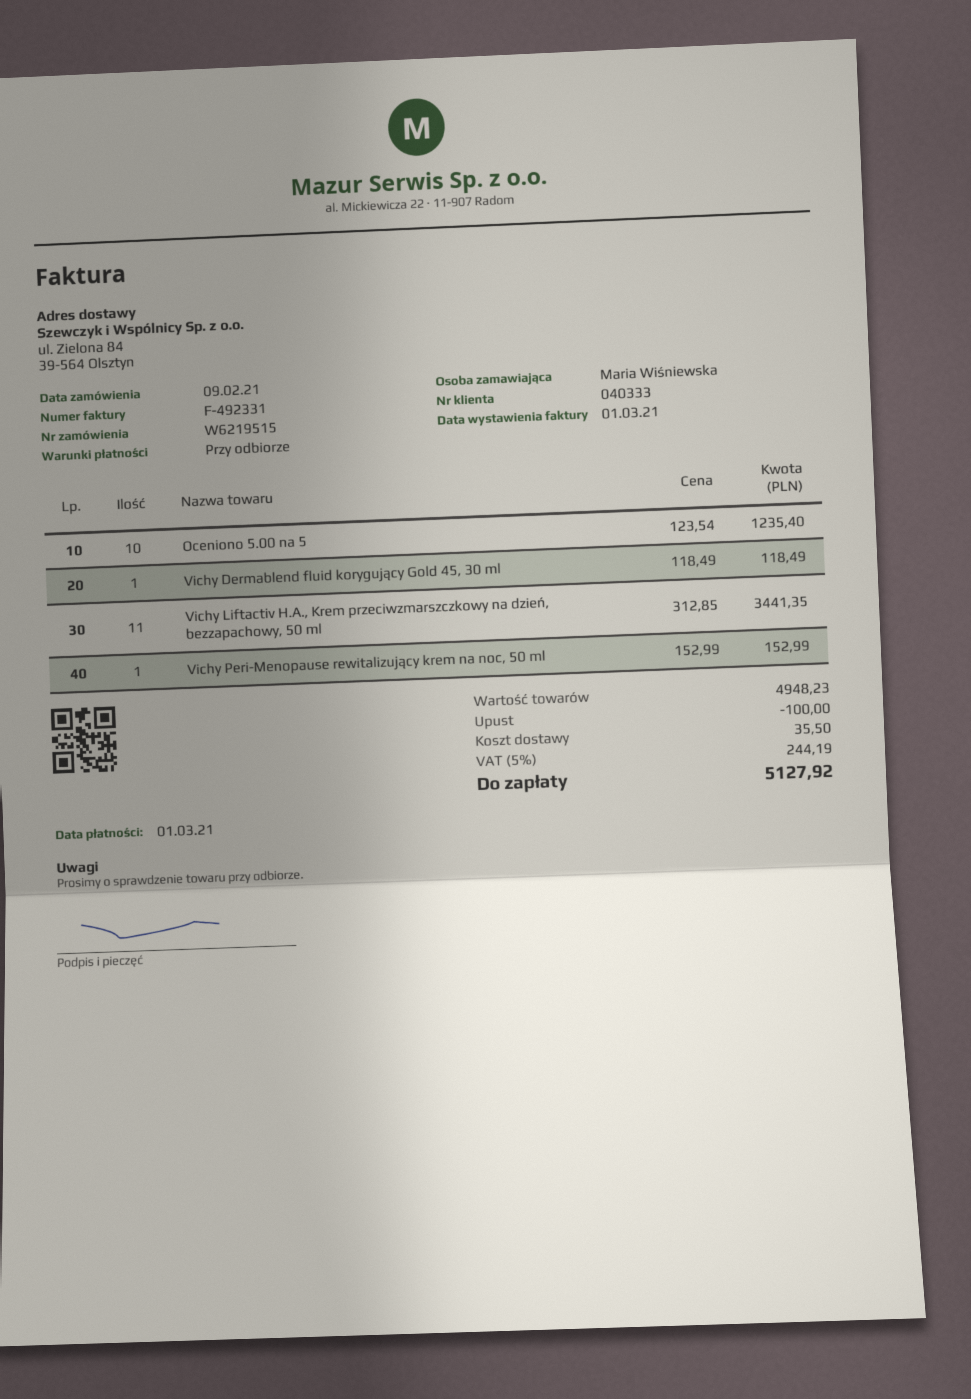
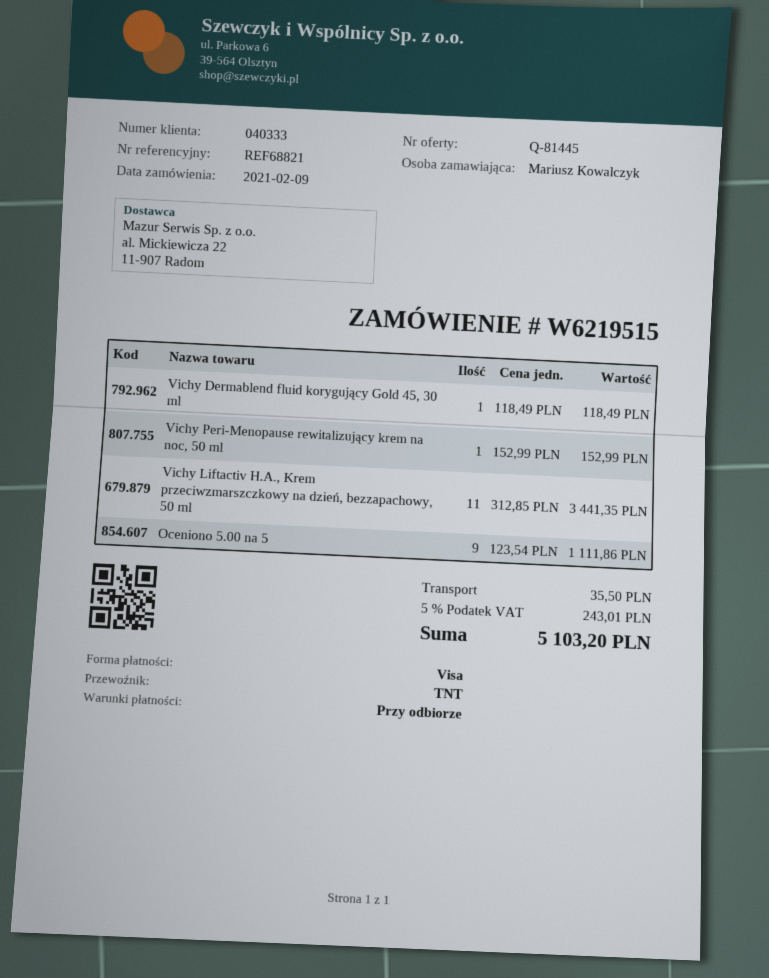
ordered by: Maria Wiśniewska -> Mariusz Kowalczyk
Oceniono 5.00 na 5: 10 x 123.54 = 1235.40 -> 9 x 123.54 = 1111.86
discount: 100.00 -> none
tax: 5% = 244.19 -> 5% = 243.01
total: 5127.92 -> 5103.20

